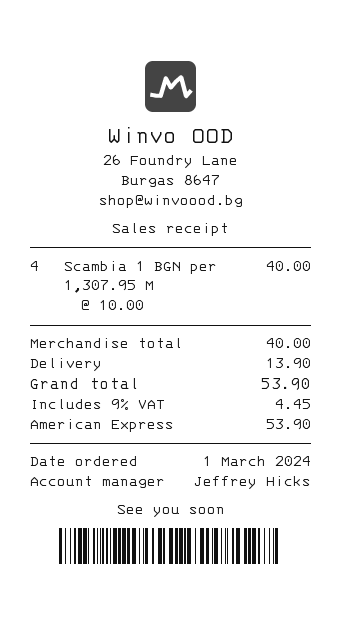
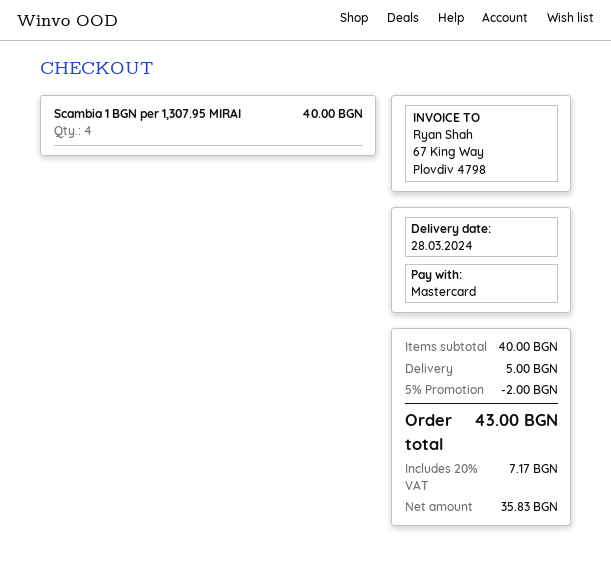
payment method: American Express -> Mastercard
discount: none -> 5% = 2.00
shipping: 13.90 -> 5.00
tax: 9% = 4.45 -> 20% = 7.17
total: 53.90 -> 43.00

